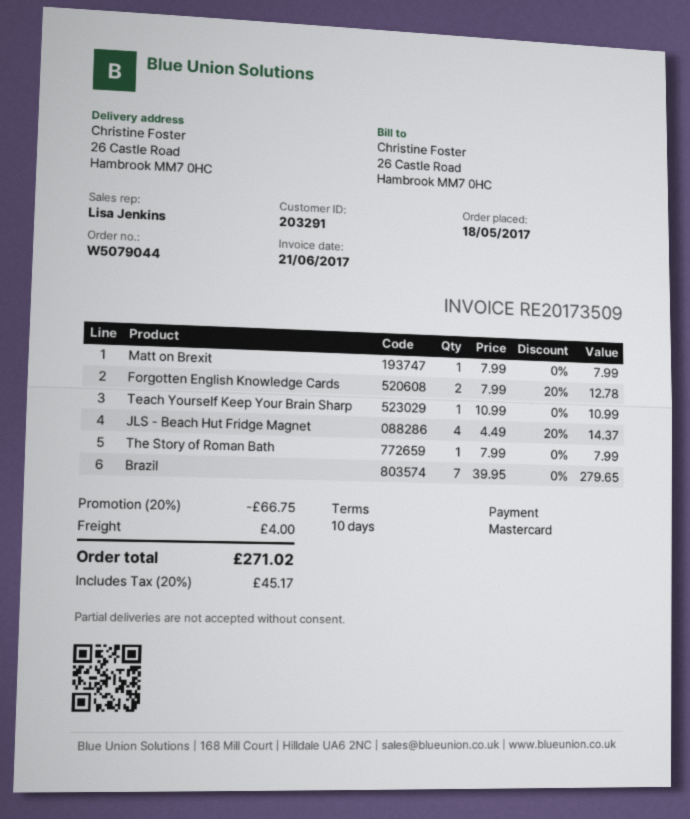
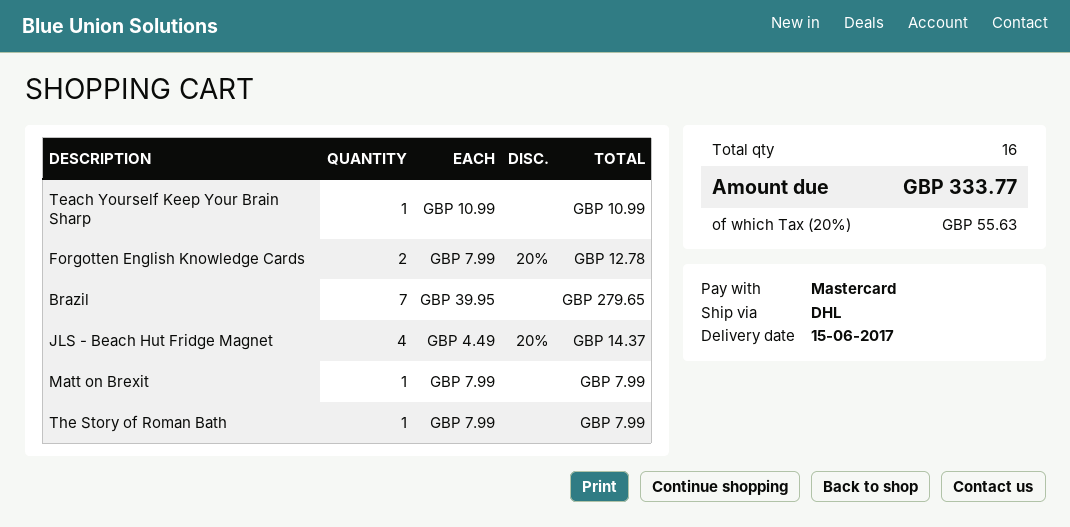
discount: 20% = 66.75 -> none
shipping: 4.00 -> none
tax: 20% = 45.17 -> 20% = 55.63
total: 271.02 -> 333.77

